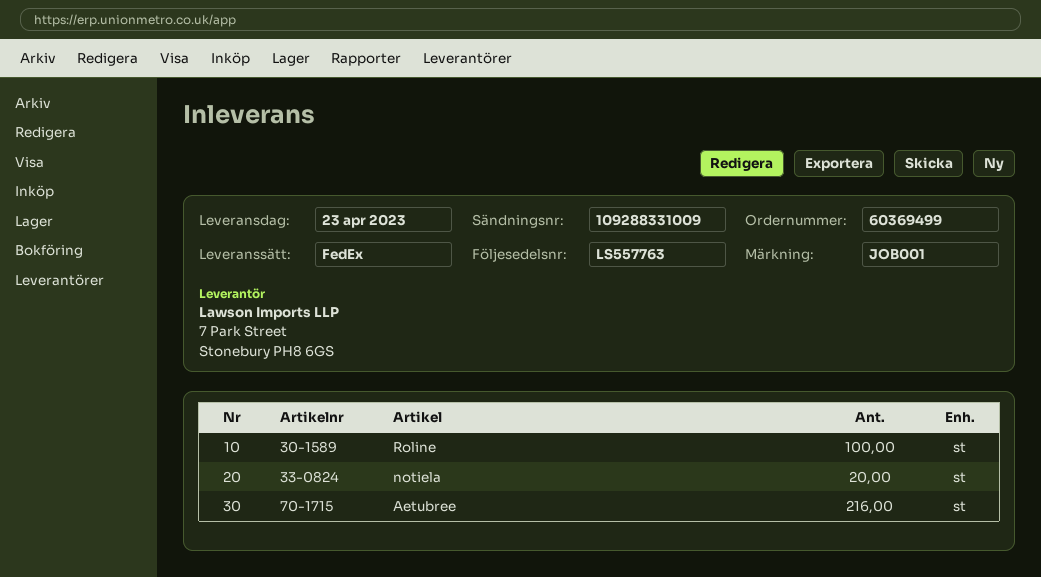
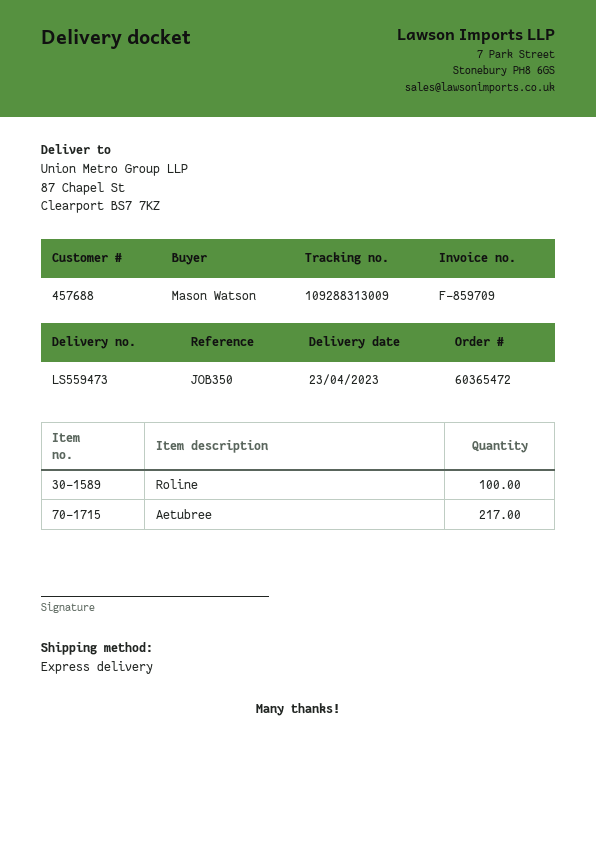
order number: 60369499 -> 60365472
delivery note number: LS557763 -> LS559473
reference: JOB001 -> JOB350
shipping method: FedEx -> express
tracking number: 109288331009 -> 109288313009
notiela: 20 -> none
Aetubree: 216 -> 217

